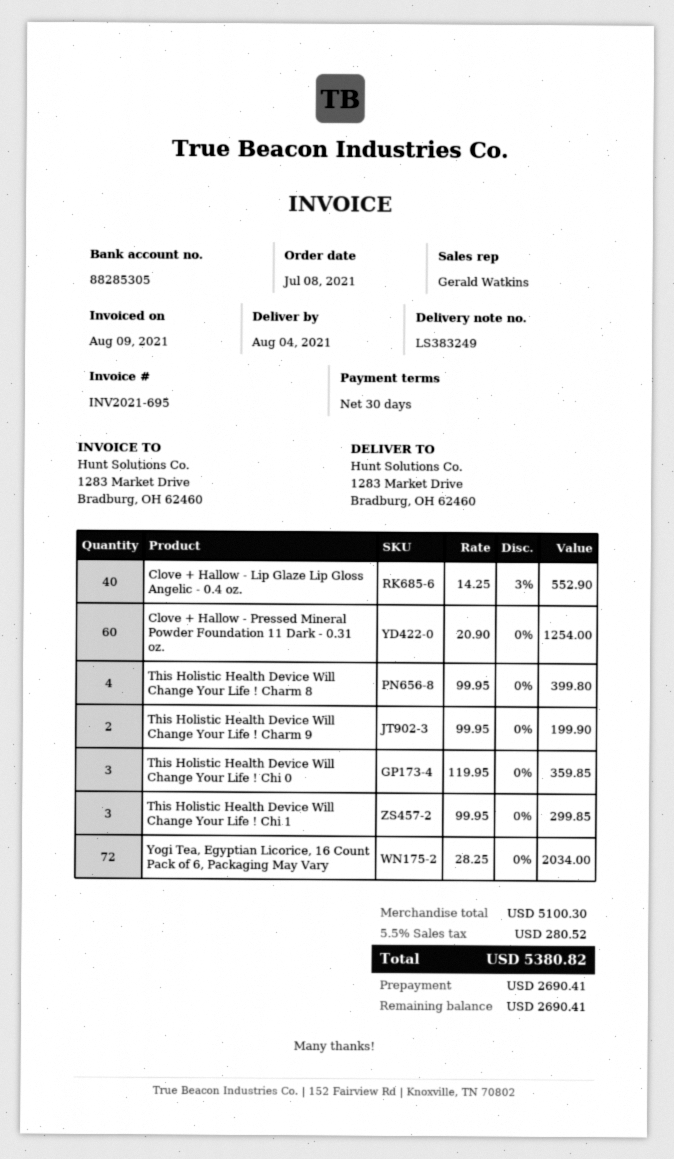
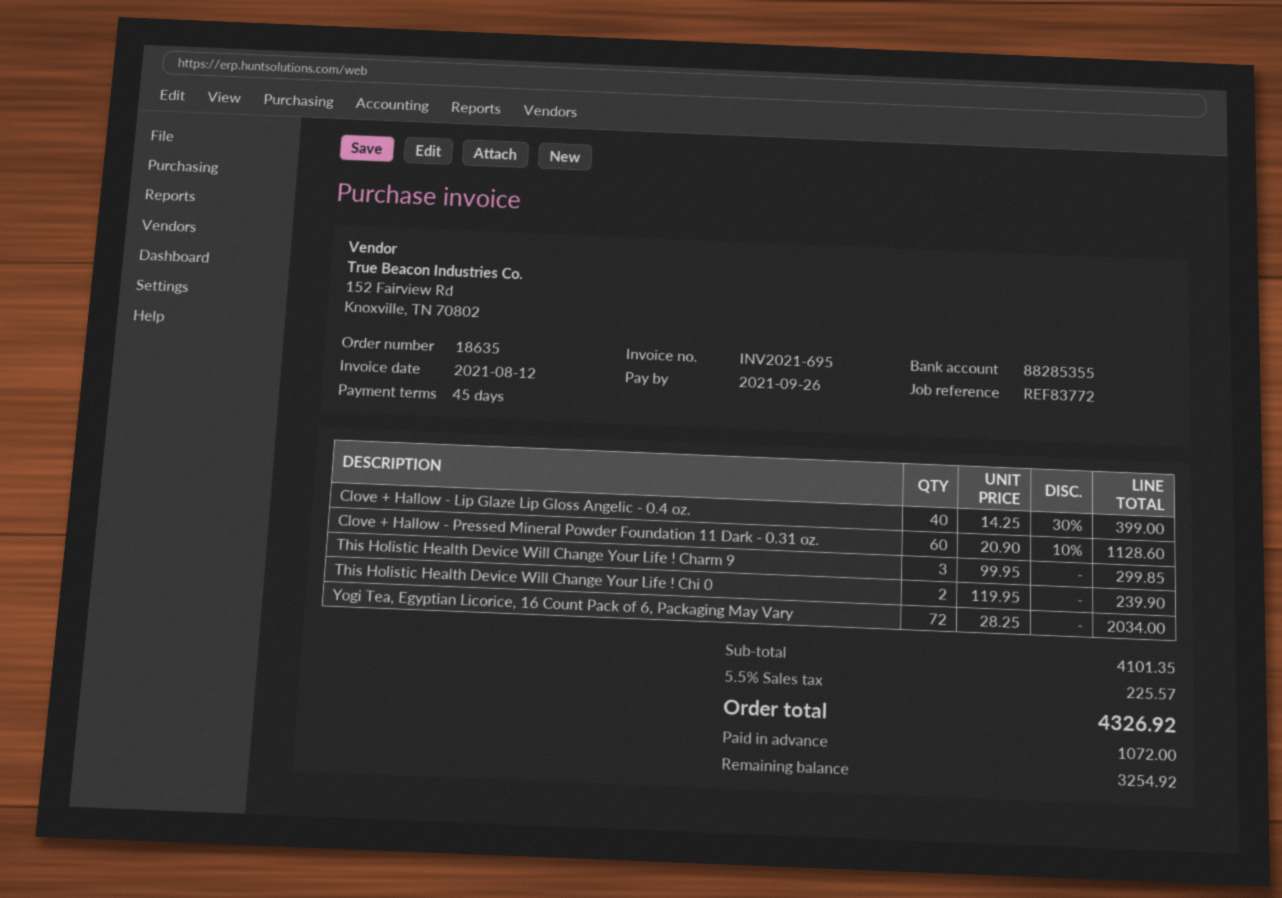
invoice date: 2021-08-09 -> 2021-08-12
payment terms: 30 days -> 45 days
bank account: 88285305 -> 88285355
Clove + Hallow - Lip Glaze Lip Gloss Angelic - 0.4 oz.: 40 x 14.25 - 3% = 552.90 -> 40 x 14.25 - 30% = 399.00
Clove + Hallow - Pressed Mineral Powder Foundation 11 Dark - 0.31 oz.: 60 x 20.90 = 1254.00 -> 60 x 20.90 - 10% = 1128.60
This Holistic Health Device Will Change Your Life ! Charm 8: 4 x 99.95 = 399.80 -> none
This Holistic Health Device Will Change Your Life ! Charm 9: 2 x 99.95 = 199.90 -> 3 x 99.95 = 299.85
This Holistic Health Device Will Change Your Life ! Chi 0: 3 x 119.95 = 359.85 -> 2 x 119.95 = 239.90
This Holistic Health Device Will Change Your Life ! Chi 1: 3 x 99.95 = 299.85 -> none
subtotal: 5100.30 -> 4101.35
tax: 5.5% = 280.52 -> 5.5% = 225.57
total: 5380.82 -> 4326.92
deposit: 2690.41 -> 1072.00
balance: 2690.41 -> 3254.92

